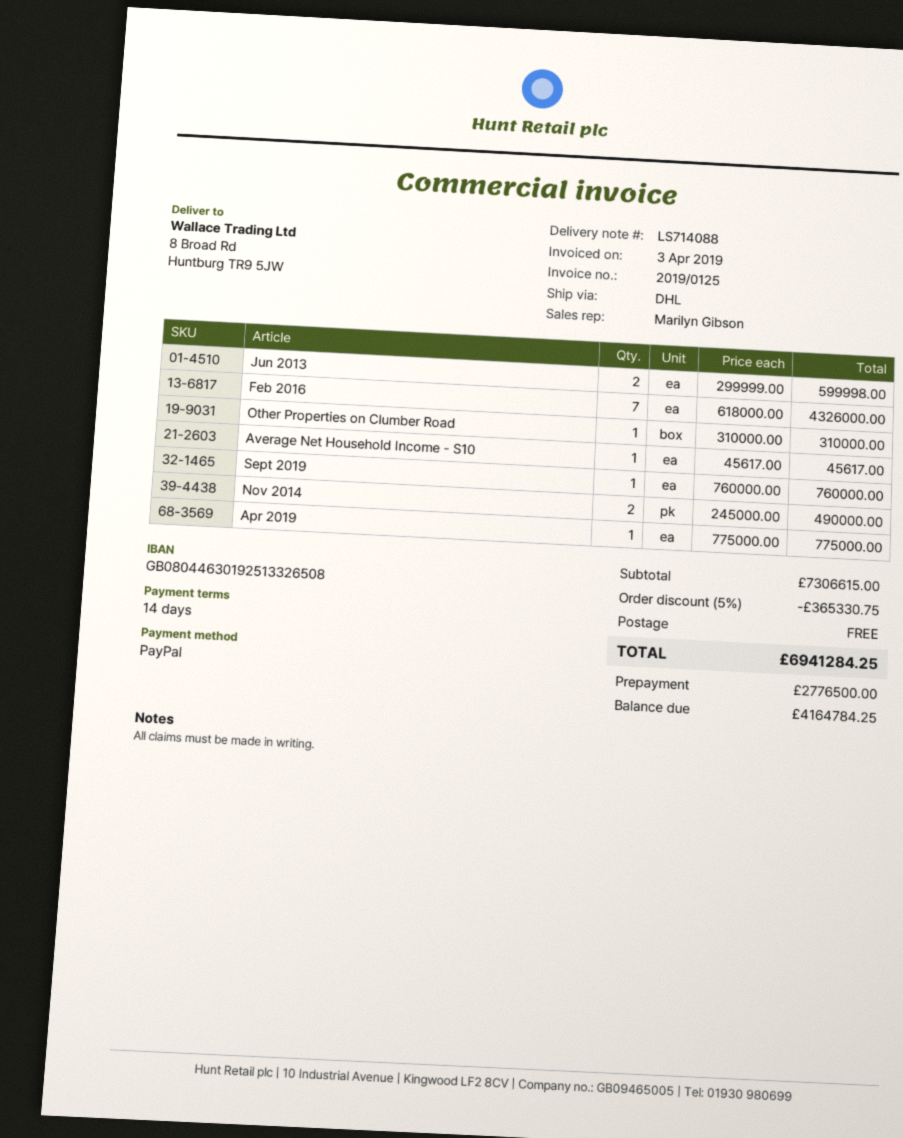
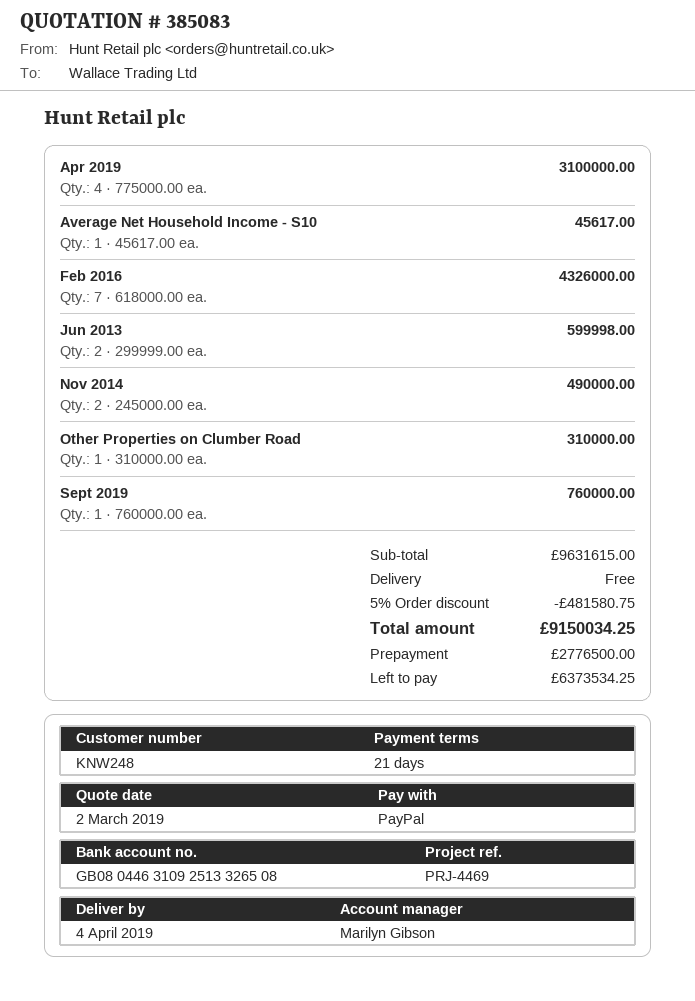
payment terms: 14 days -> 21 days
bank account: GB08044630192513326508 -> GB08044631092513326508
Apr 2019: 1 x 775000.00 = 775000.00 -> 4 x 775000.00 = 3100000.00
subtotal: 7306615.00 -> 9631615.00
discount: 5% = 365330.75 -> 5% = 481580.75
total: 6941284.25 -> 9150034.25
balance: 4164784.25 -> 6373534.25

